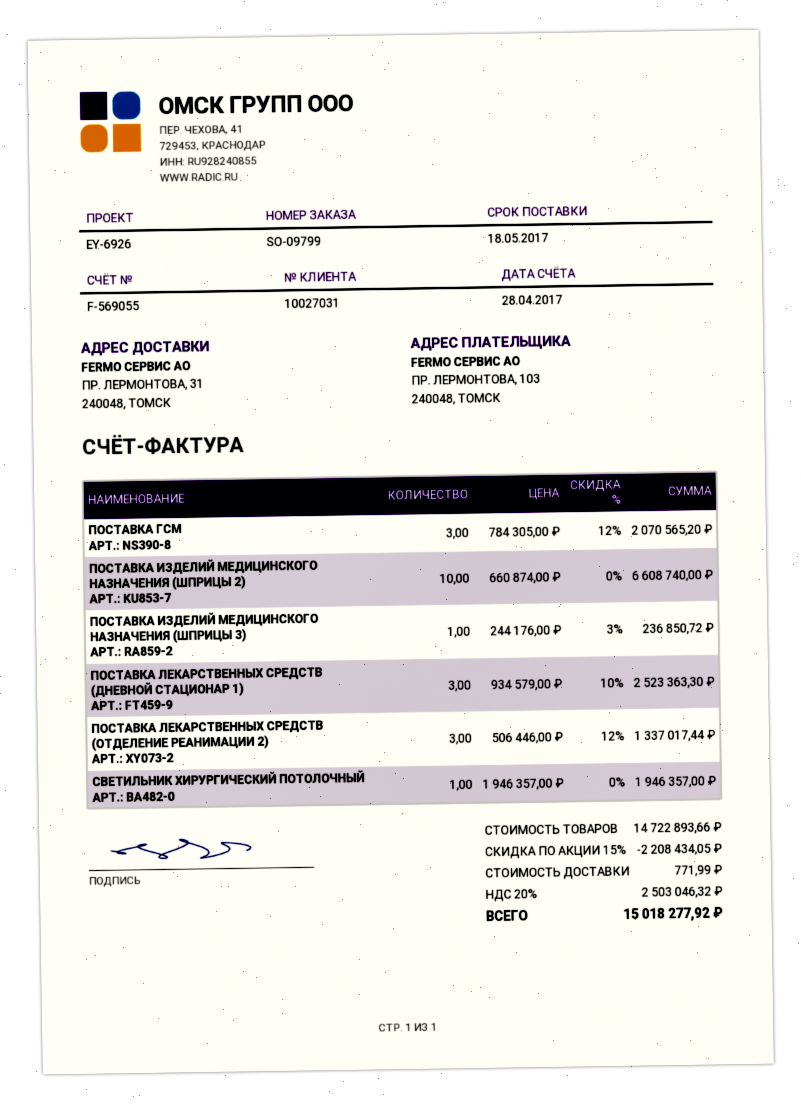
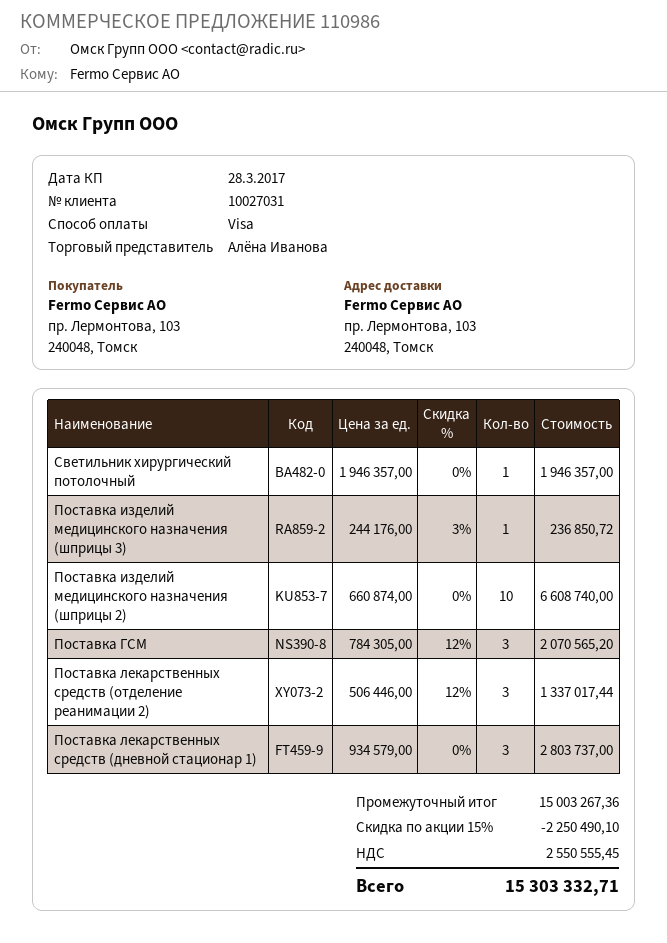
ship to: ПР. ЛЕРМОНТОВА, 31, 240048, ТОМСК -> пр. Лермонтова, 103, 240048, Томск
ПОСТАВКА ЛЕКАРСТВЕННЫХ СРЕДСТВ (ДНЕВНОЙ СТАЦИОНАР 1): 3 x 934579.00 - 10% = 2523363.30 -> 3 x 934579.00 = 2803737.00
subtotal: 14722893.66 -> 15003267.36
discount: 15% = 2208434.05 -> 15% = 2250490.10
shipping: 771.99 -> none
tax: 2503046.32 -> 2550555.45
total: 15018277.92 -> 15303332.71

